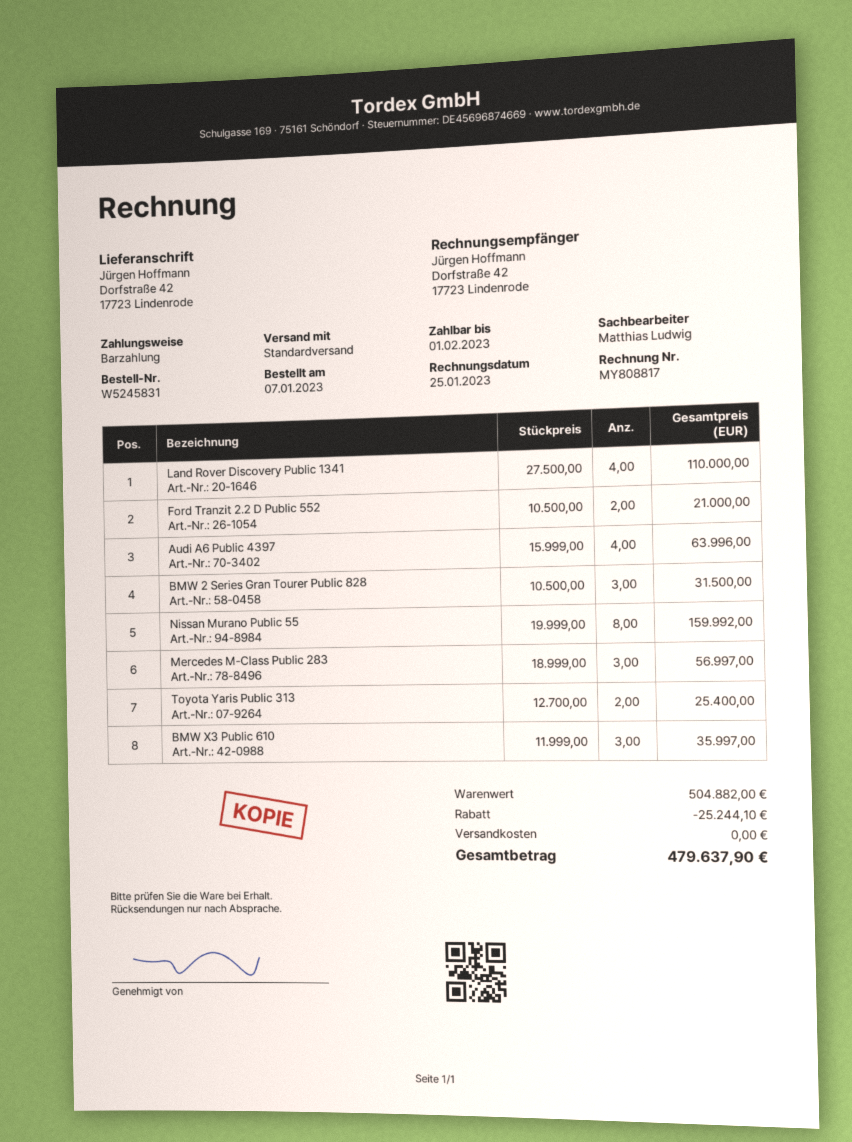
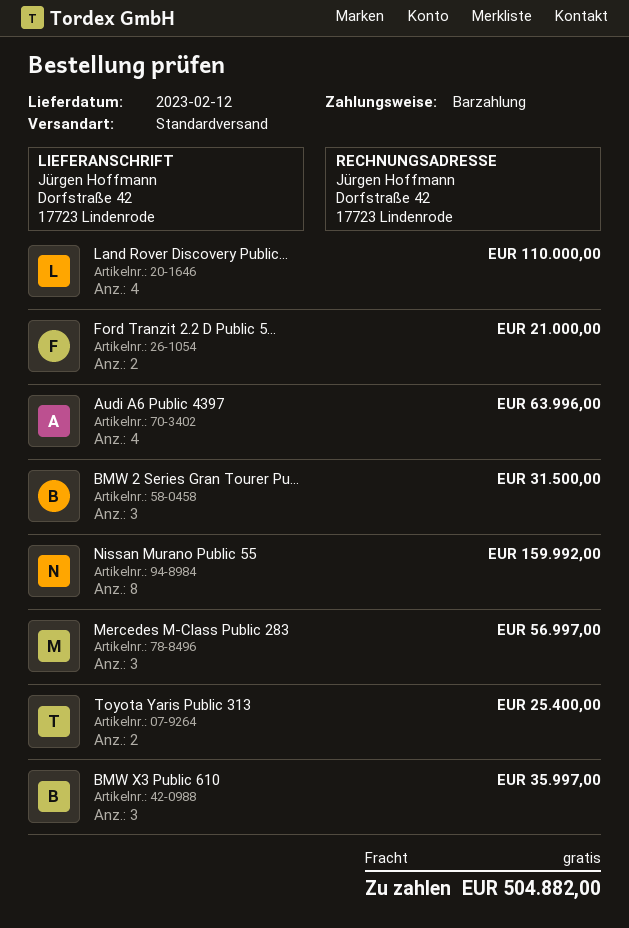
discount: 25244.10 -> none
total: 479637.90 -> 504882.00

